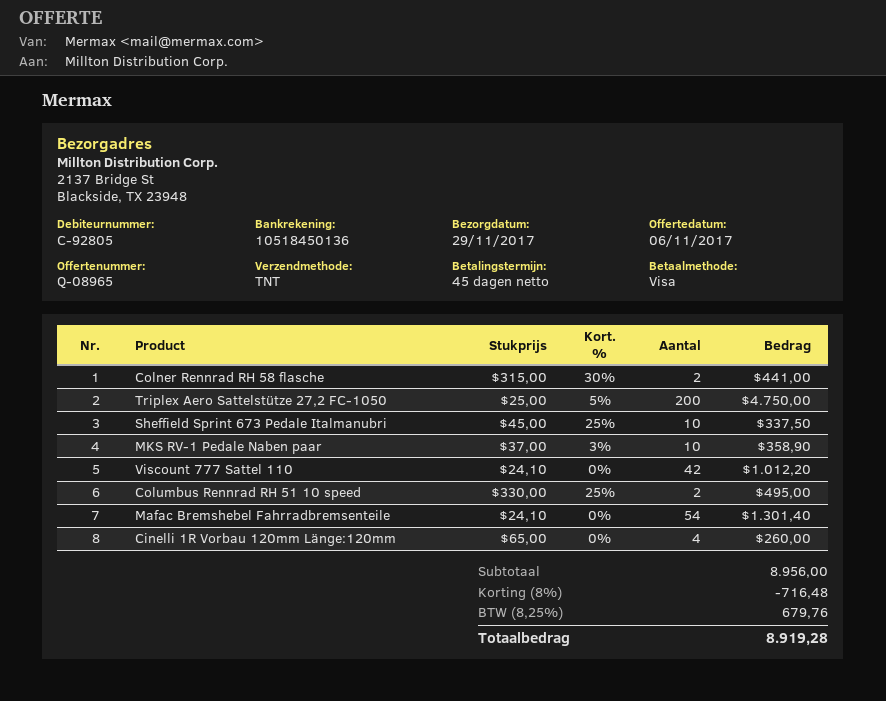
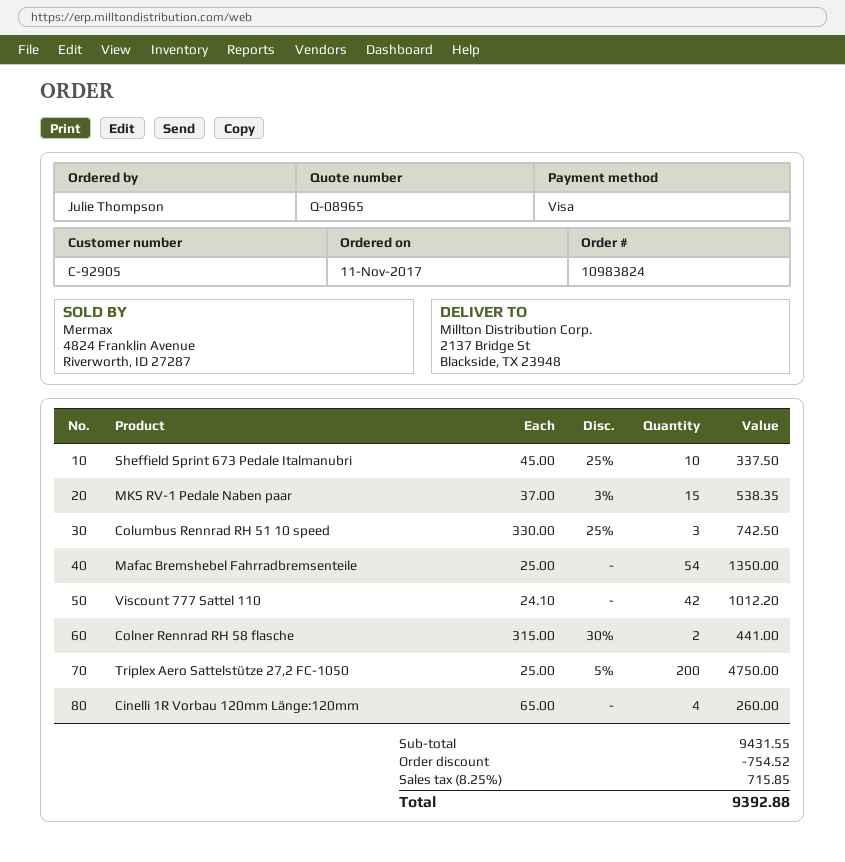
customer number: C-92805 -> C-92905
MKS RV-1 Pedale Naben paar: 10 x 37.00 - 3% = 358.90 -> 15 x 37.00 - 3% = 538.35
Columbus Rennrad RH 51 10 speed: 2 x 330.00 - 25% = 495.00 -> 3 x 330.00 - 25% = 742.50
Mafac Bremshebel Fahrradbremsenteile: 54 x 24.10 = 1301.40 -> 54 x 25.00 = 1350.00
subtotal: 8956.00 -> 9431.55
discount: 716.48 -> 754.52
tax: 8.25% = 679.76 -> 8.25% = 715.85
total: 8919.28 -> 9392.88

